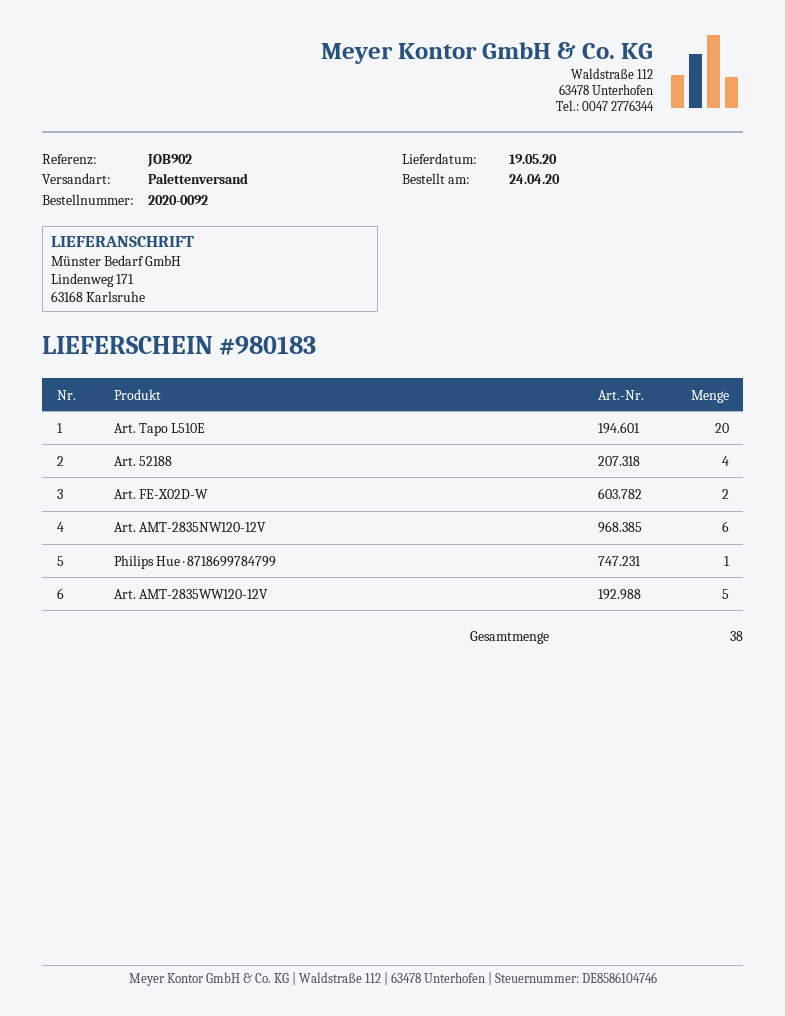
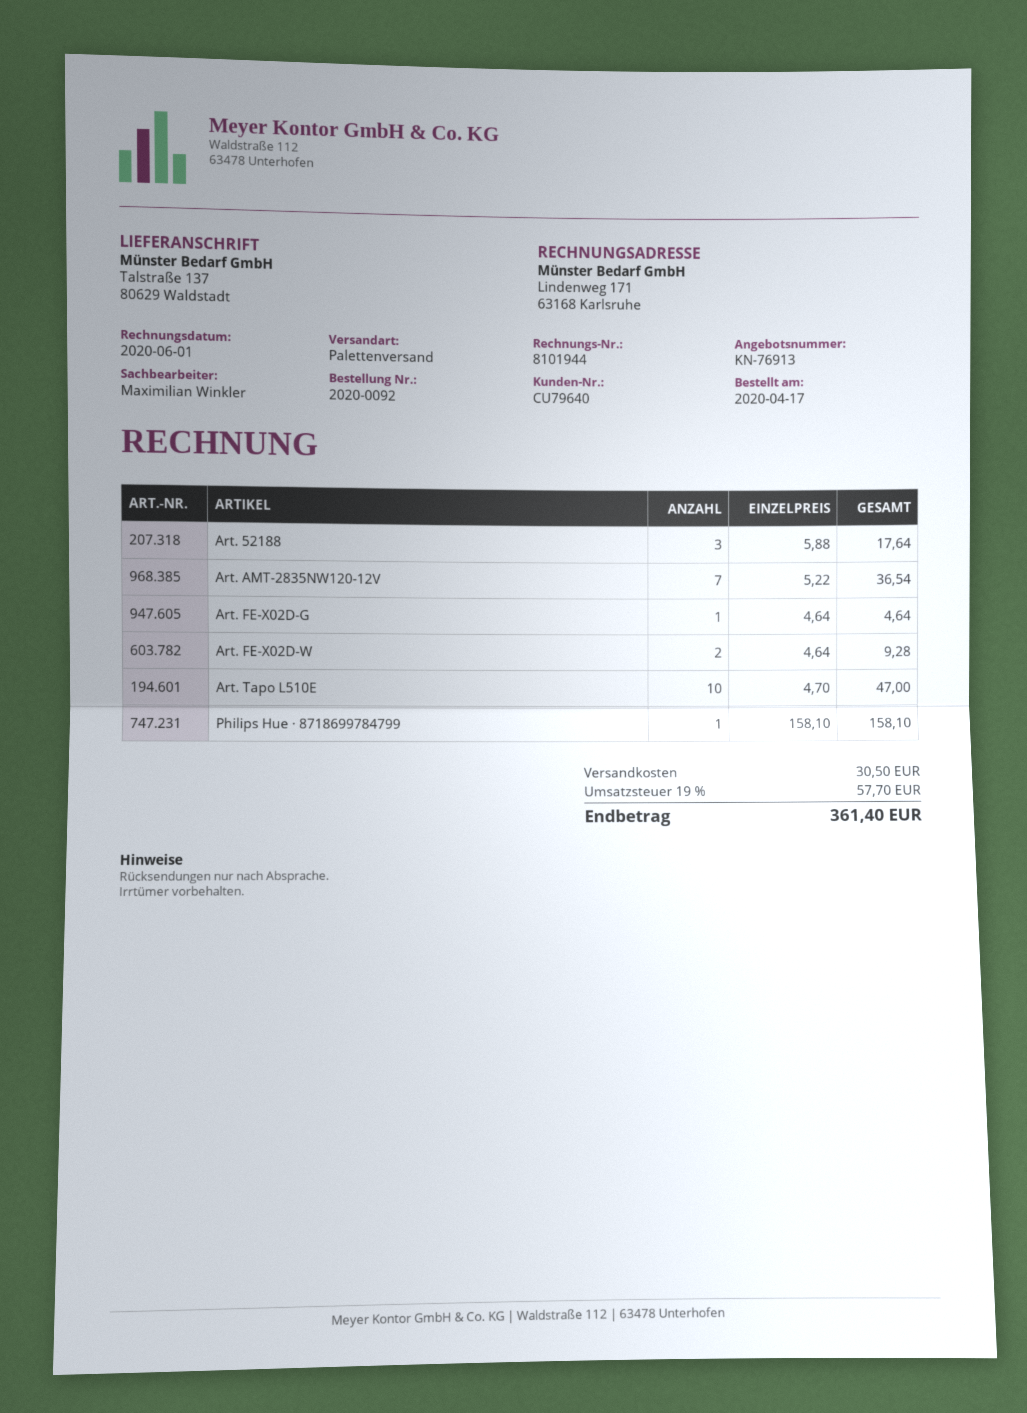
order date: 2020-04-24 -> 2020-04-17
ship to: Lindenweg 171, 63168 Karlsruhe -> Talstraße 137, 80629 Waldstadt
Art. Tapo L510E: 20 -> 10
Art. 52188: 4 -> 3
Art. AMT-2835NW120-12V: 6 -> 7
Art. AMT-2835WW120-12V: 5 -> none
Art. FE-X02D-G: none -> 1

